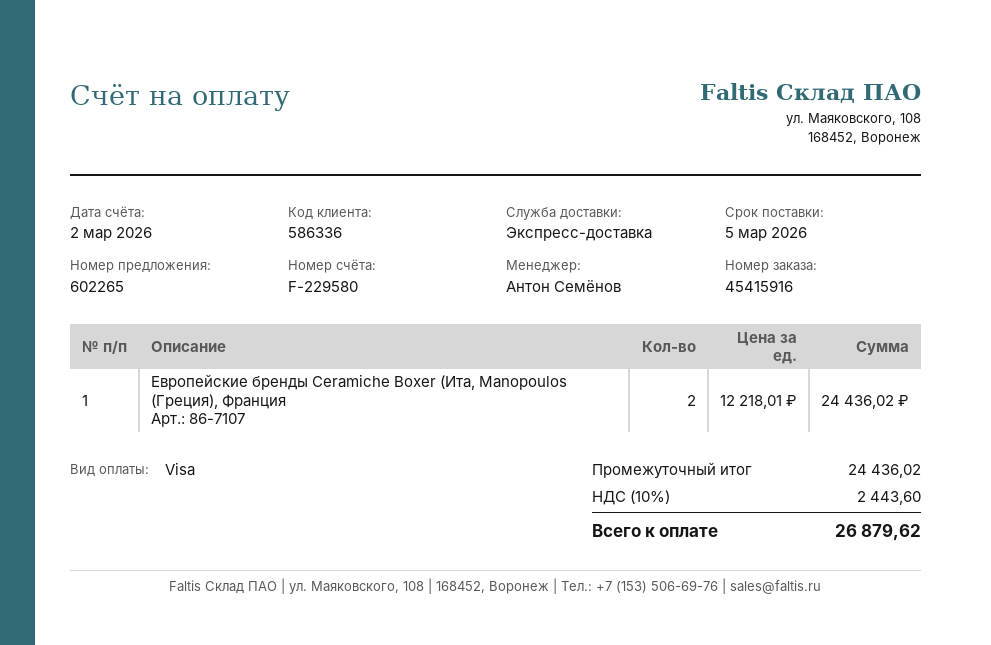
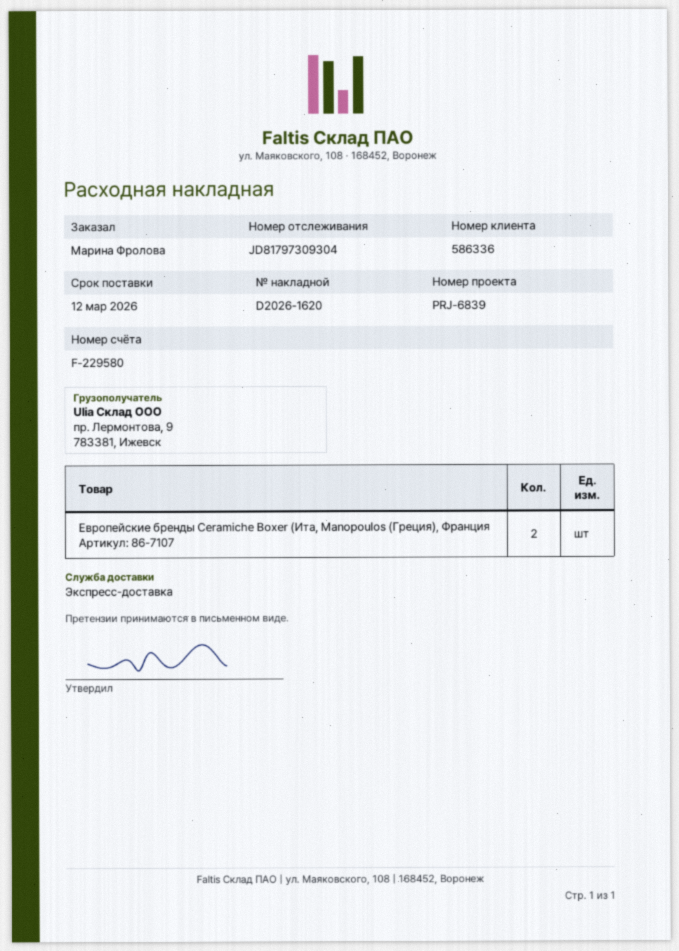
delivery date: 2026-03-05 -> 2026-03-12

